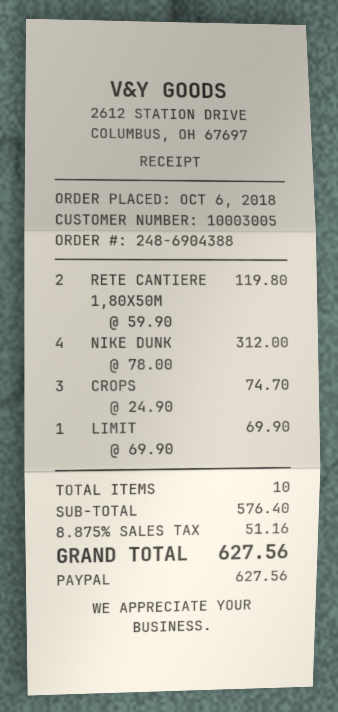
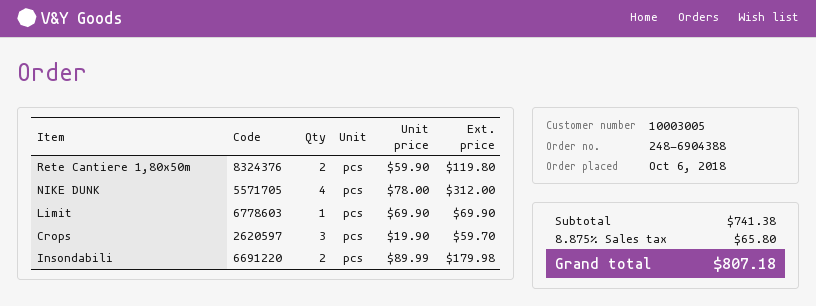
CROPS: 3 x 24.90 = 74.70 -> 3 x 19.90 = 59.70
Insondabili: none -> 2 x 89.99 = 179.98
subtotal: 576.40 -> 741.38
tax: 8.875% = 51.16 -> 8.875% = 65.80
total: 627.56 -> 807.18

